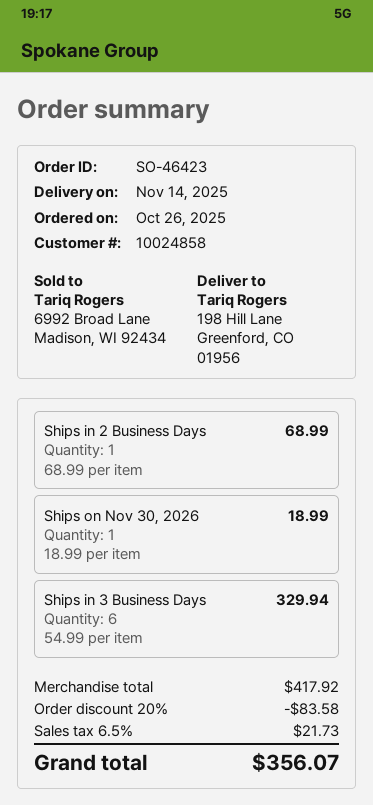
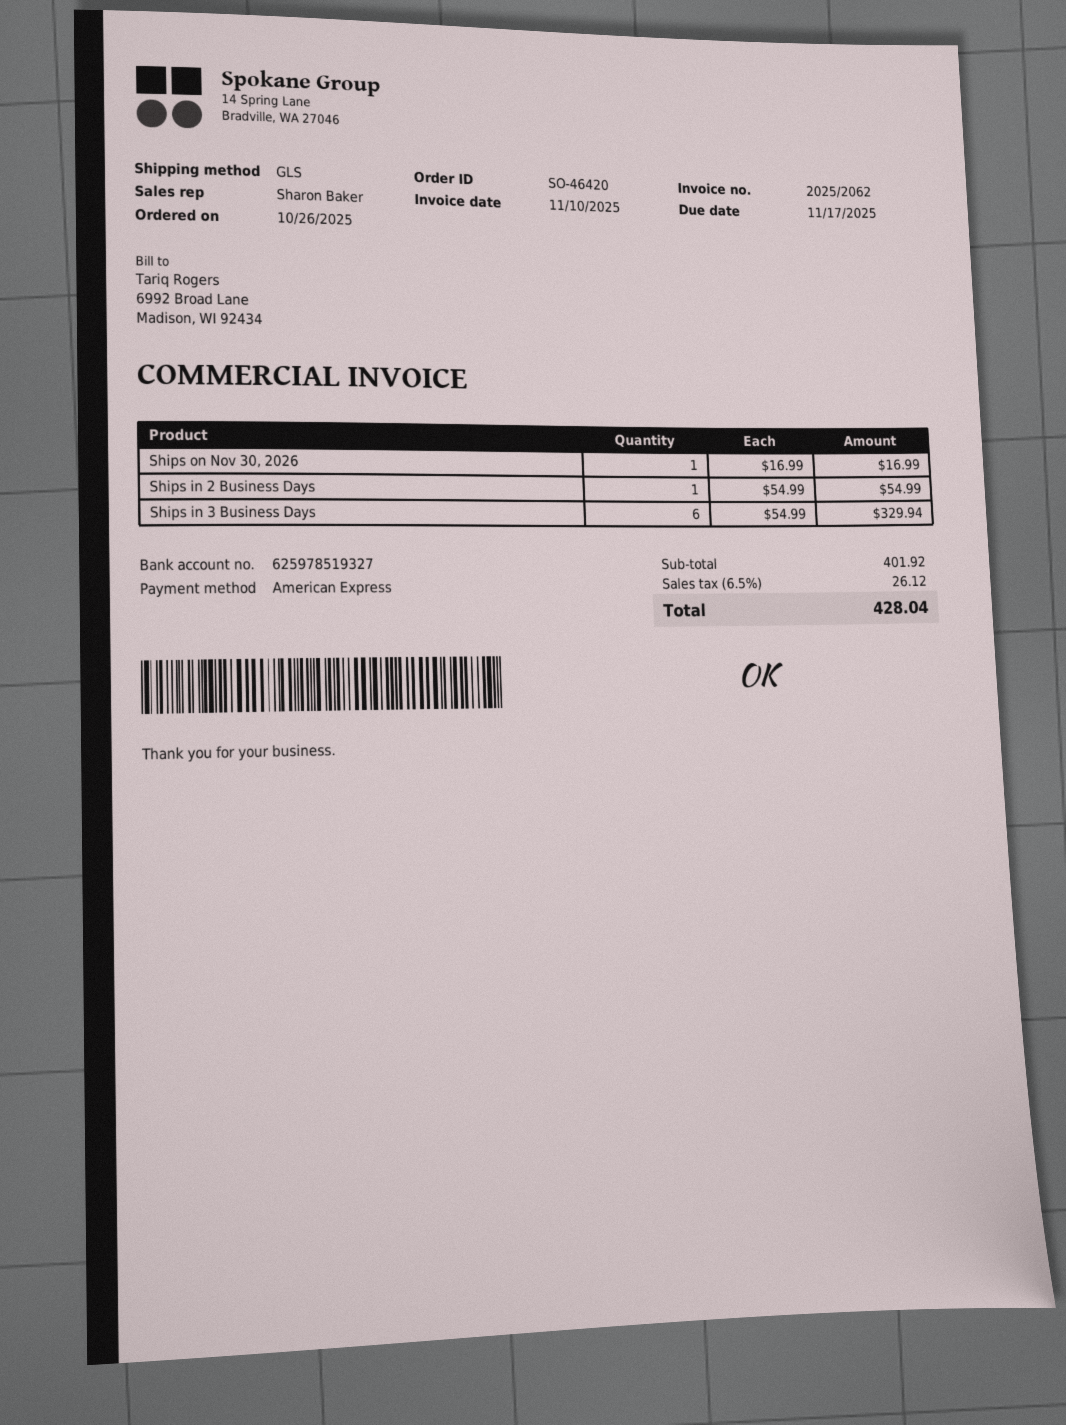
order number: SO-46423 -> SO-46420
Ships in 2 Business Days: 1 x 68.99 = 68.99 -> 1 x 54.99 = 54.99
Ships on Nov 30, 2026: 1 x 18.99 = 18.99 -> 1 x 16.99 = 16.99
subtotal: 417.92 -> 401.92
discount: 20% = 83.58 -> none
tax: 6.5% = 21.73 -> 6.5% = 26.12
total: 356.07 -> 428.04

